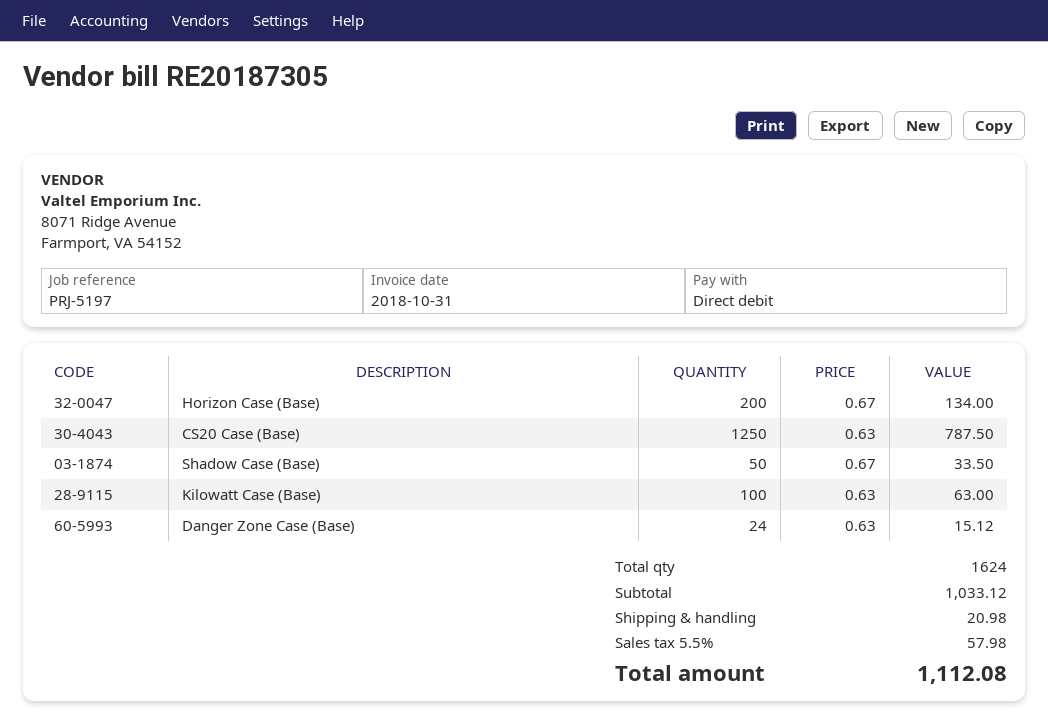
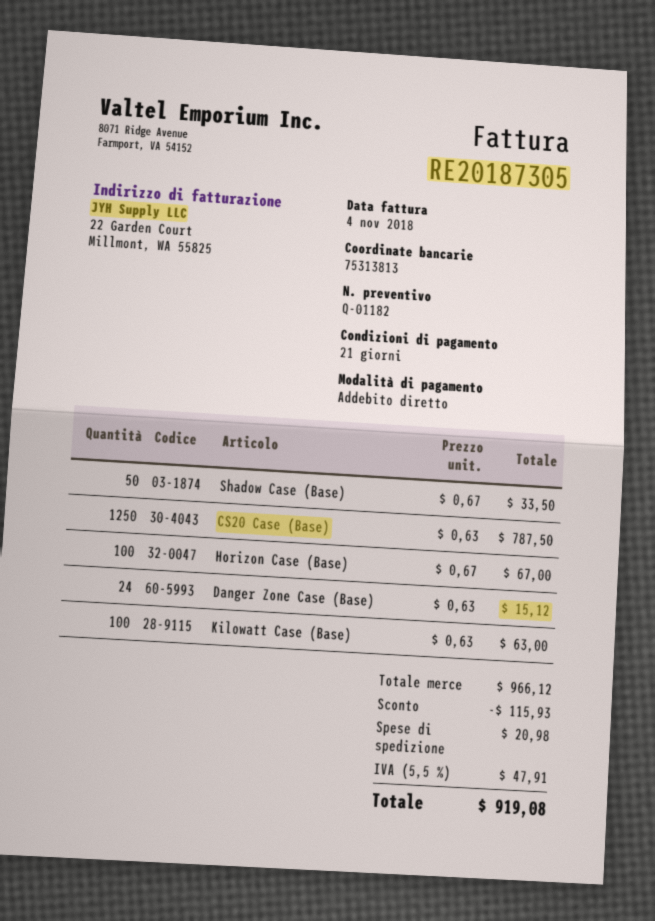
invoice date: 2018-10-31 -> 2018-11-04
Horizon Case (Base): 200 x 0.67 = 134.00 -> 100 x 0.67 = 67.00
subtotal: 1033.12 -> 966.12
discount: none -> 115.93
tax: 5.5% = 57.98 -> 5.5% = 47.91
total: 1112.08 -> 919.08

